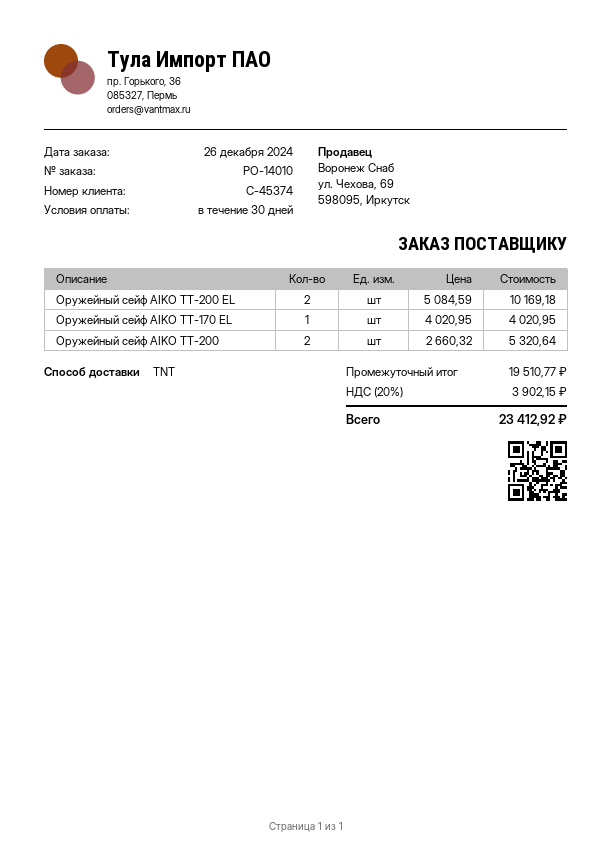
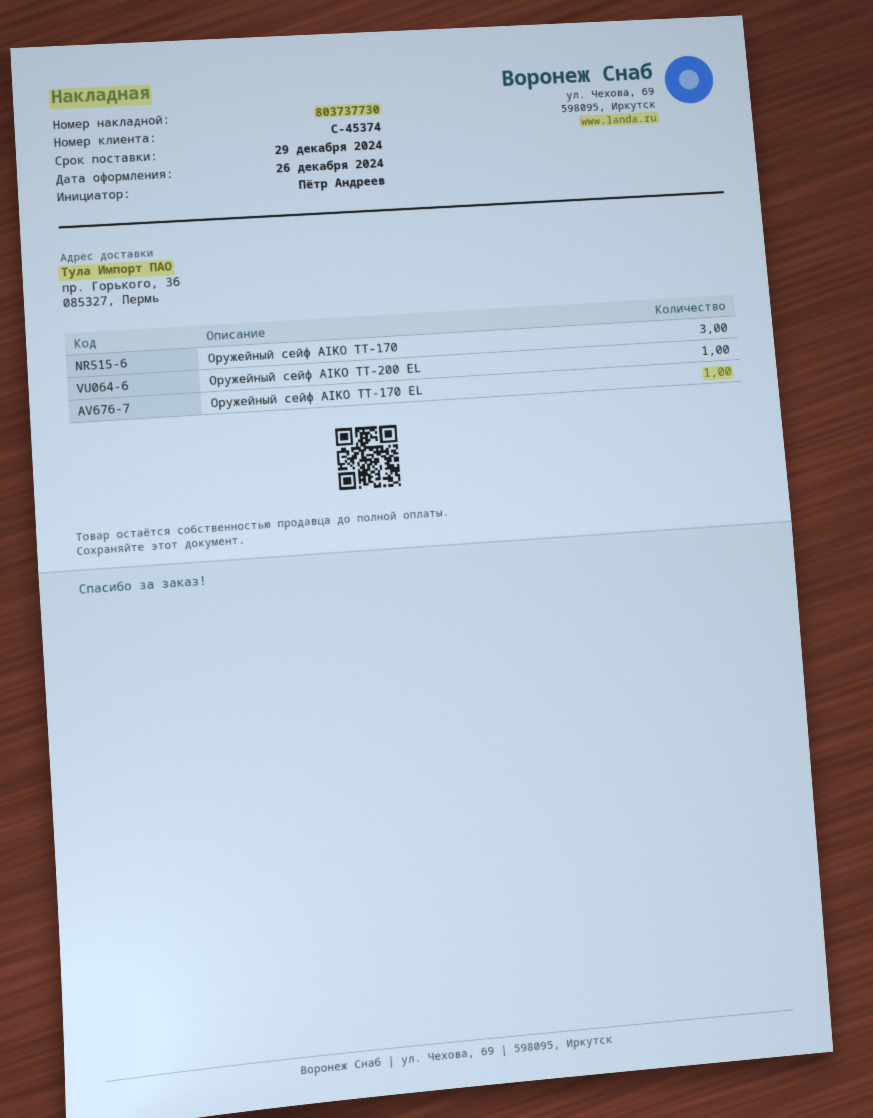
Оружейный сейф AIKO TT-200 EL: 2 -> 1
Оружейный сейф AIKO TT-200: 2 -> none
Оружейный сейф AIKO TT-170: none -> 3

